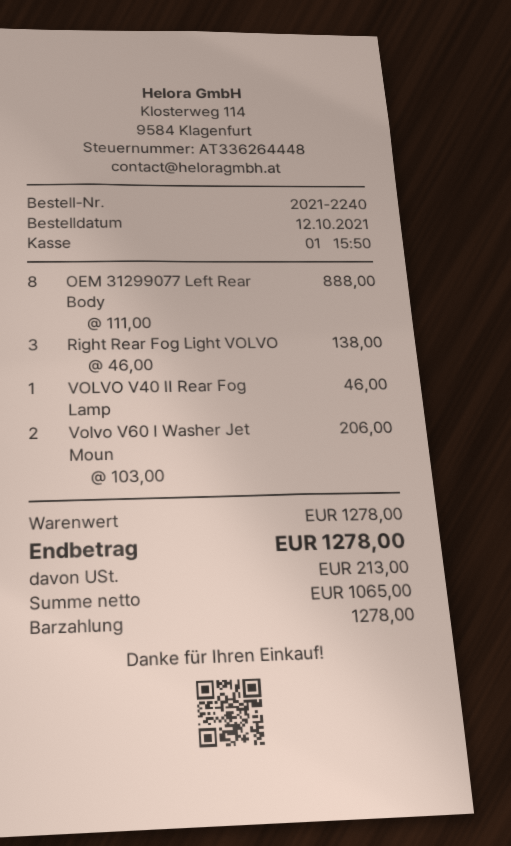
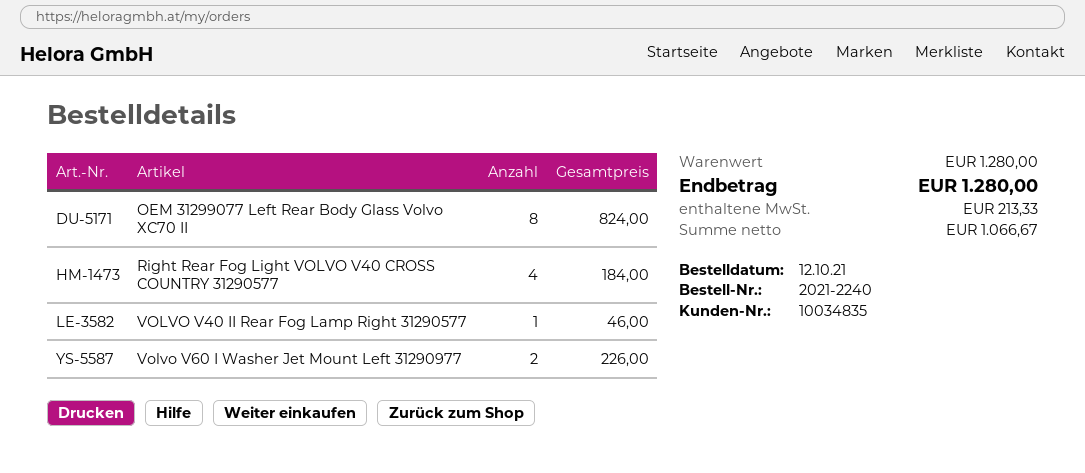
OEM 31299077 Left Rear Body: 8 for 888.00 -> 8 for 824.00
Right Rear Fog Light VOLVO: 3 for 138.00 -> 4 for 184.00
Volvo V60 I Washer Jet Moun: 2 for 206.00 -> 2 for 226.00
subtotal: 1278.00 -> 1280.00
net: 1065.00 -> 1066.67
tax: 213.00 -> 213.33
total: 1278.00 -> 1280.00

